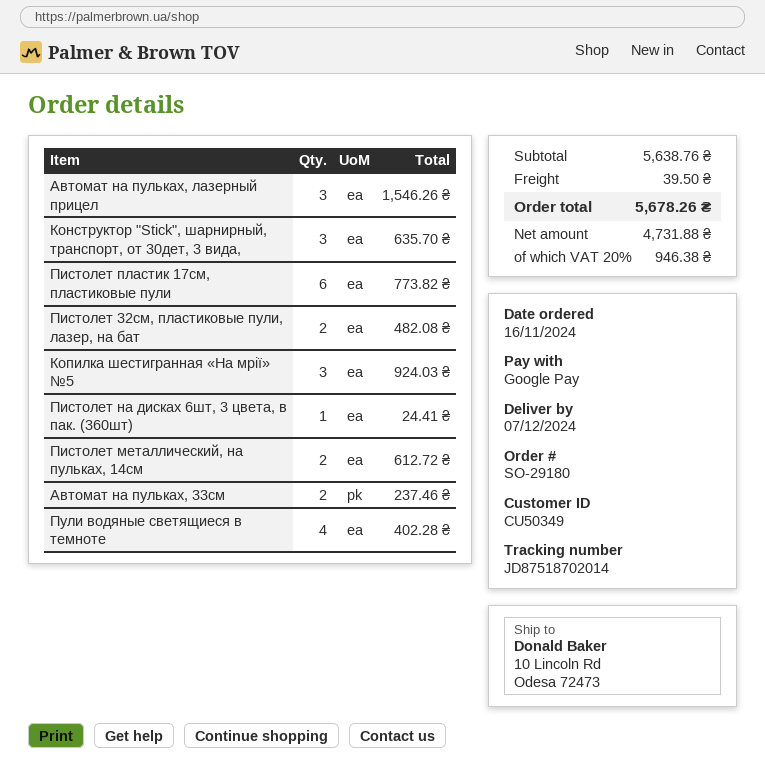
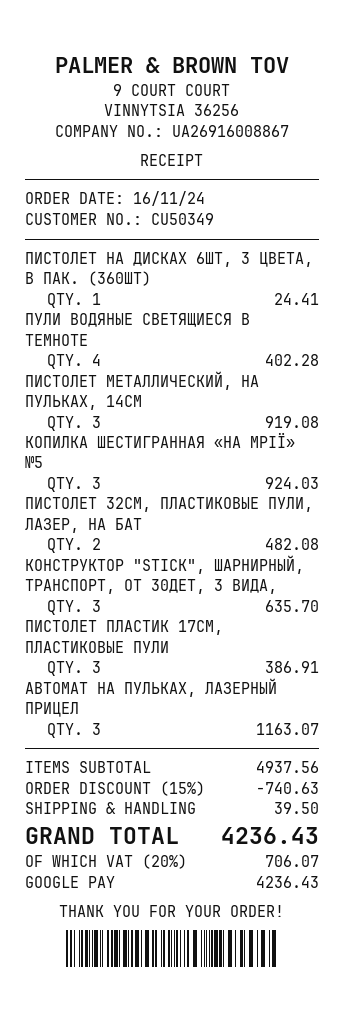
Автомат на пульках, лазерный прицел: 3 for 1546.26 -> 3 for 1163.07
Пистолет пластик 17см, пластиковые пули: 6 for 773.82 -> 3 for 386.91
Пистолет металлический, на пульках, 14см: 2 for 612.72 -> 3 for 919.08
Автомат на пульках, 33см: 2 for 237.46 -> none
subtotal: 5638.76 -> 4937.56
discount: none -> 15% = 740.63
tax: 20% = 946.38 -> 20% = 706.07
total: 5678.26 -> 4236.43

